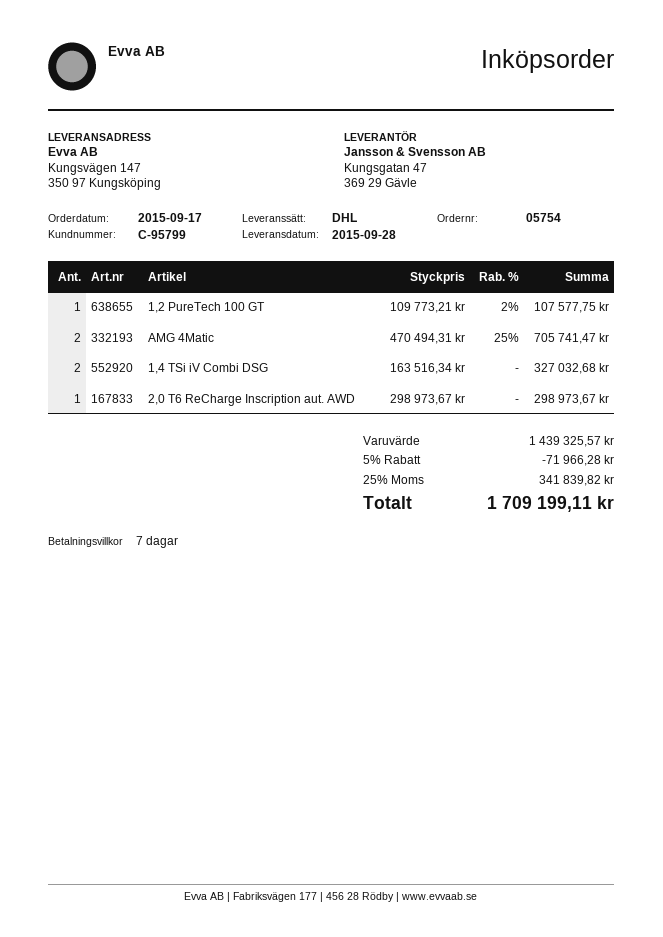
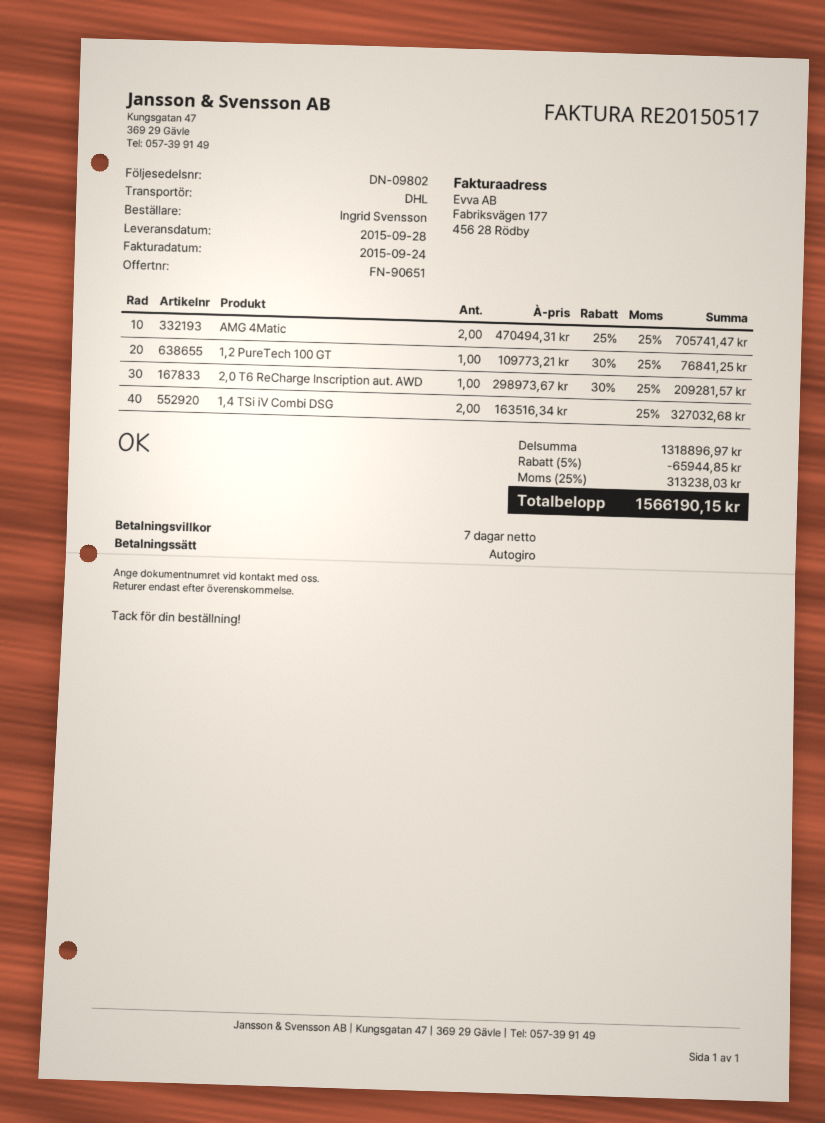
1,2 PureTech 100 GT: 1 x 109773.21 - 2% = 107577.75 -> 1 x 109773.21 - 30% = 76841.25
2,0 T6 ReCharge Inscription aut. AWD: 1 x 298973.67 = 298973.67 -> 1 x 298973.67 - 30% = 209281.57
subtotal: 1439325.57 -> 1318896.97
discount: 5% = 71966.28 -> 5% = 65944.85
tax: 25% = 341839.82 -> 25% = 313238.03
total: 1709199.11 -> 1566190.15

